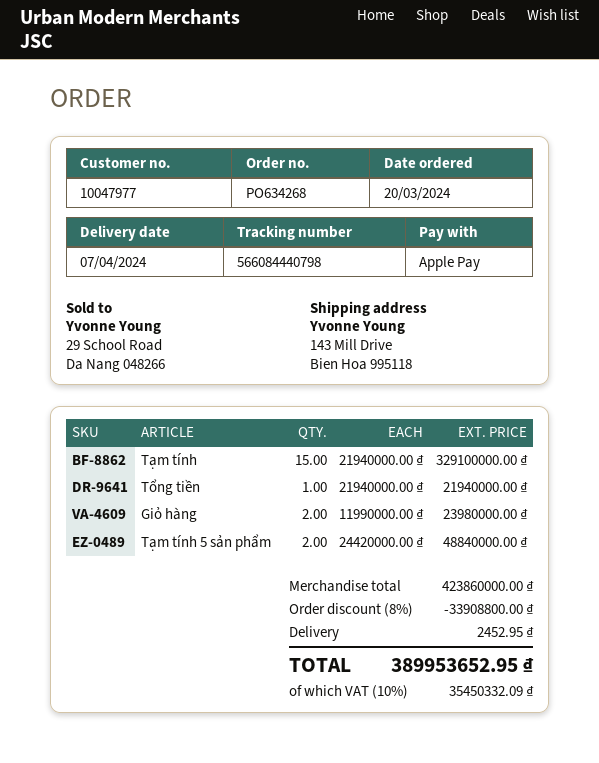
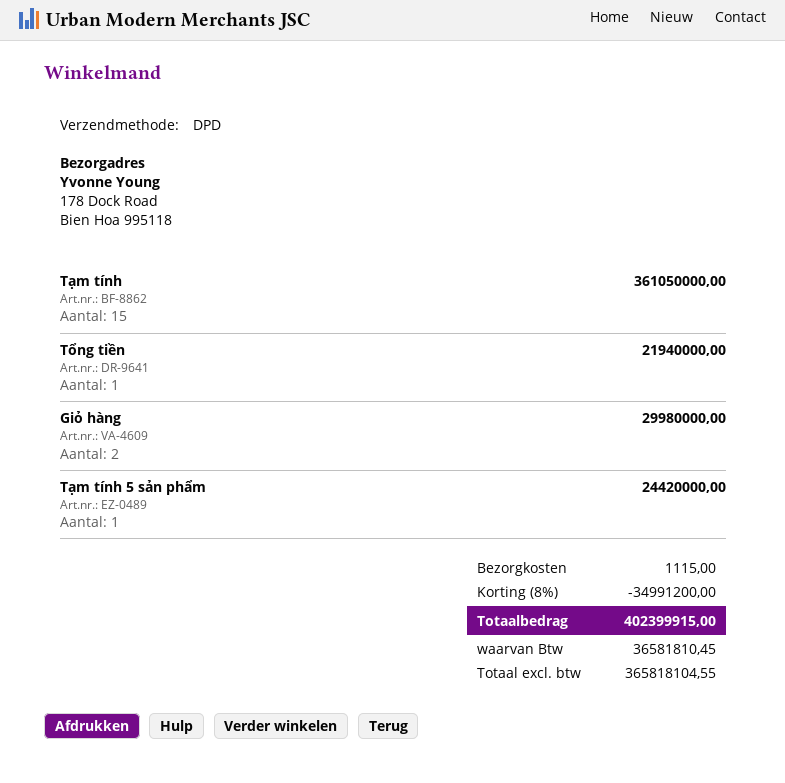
ship to: 143 Mill Drive, Bien Hoa 995118 -> 178 Dock Road, Bien Hoa 995118
Tạm tính: 15 for 329100000.00 -> 15 for 361050000.00
Giỏ hàng: 2 for 23980000.00 -> 2 for 29980000.00
Tạm tính 5 sản phẩm: 2 for 48840000.00 -> 1 for 24420000.00
discount: 8% = 33908800.00 -> 8% = 34991200.00
shipping: 2452.95 -> 1115.00
tax: 35450332.09 -> 36581810.45
total: 389953652.95 -> 402399915.00

